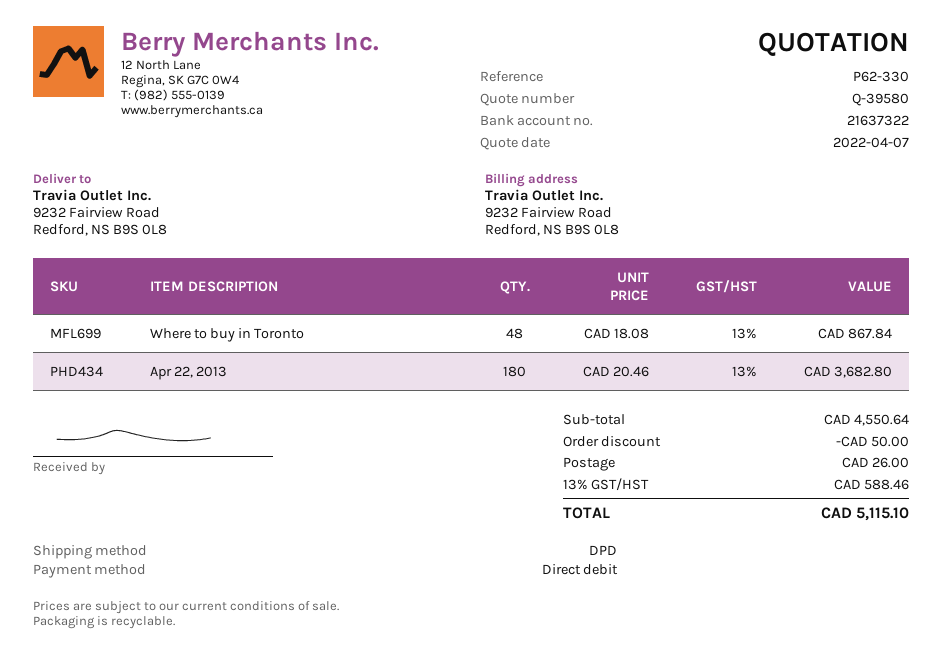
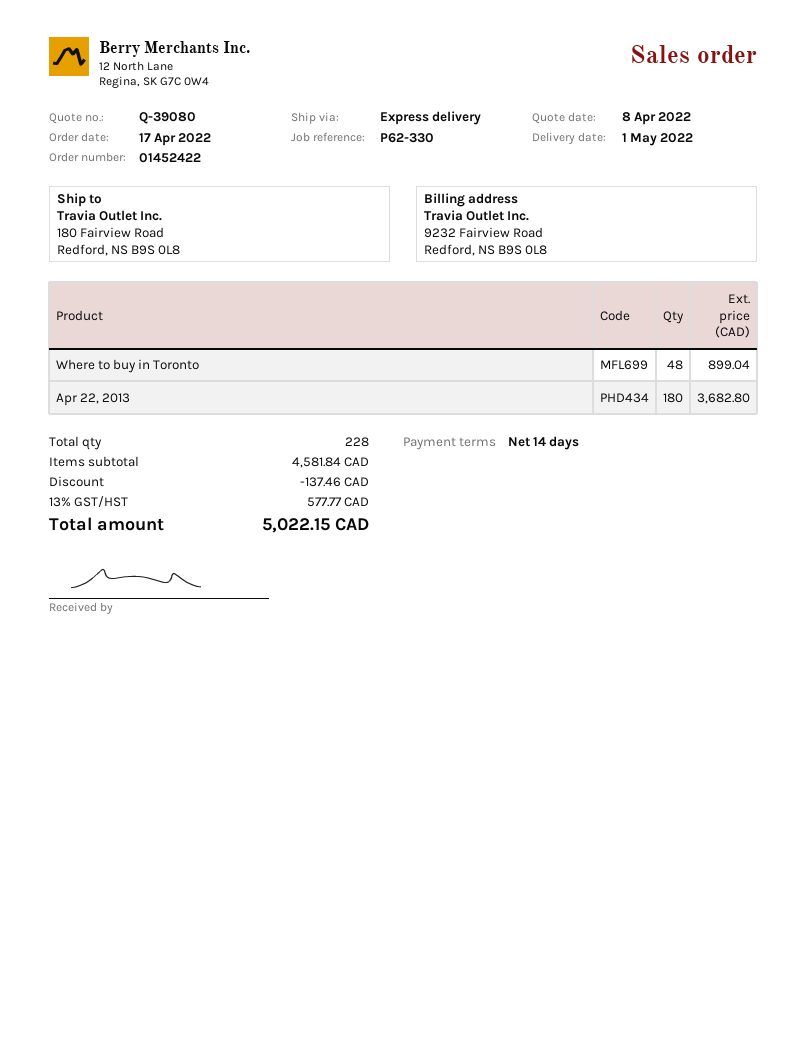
quote number: Q-39580 -> Q-39080
quote date: 2022-04-07 -> 2022-04-08
shipping method: DPD -> express
ship to: 9232 Fairview Road, Redford, NS B9S 0L8 -> 180 Fairview Road, Redford, NS B9S 0L8
Where to buy in Toronto: 48 for 867.84 -> 48 for 899.04
subtotal: 4550.64 -> 4581.84
discount: 50.00 -> 137.46
shipping: 26.00 -> none
tax: 13% = 588.46 -> 13% = 577.77
total: 5115.10 -> 5022.15

